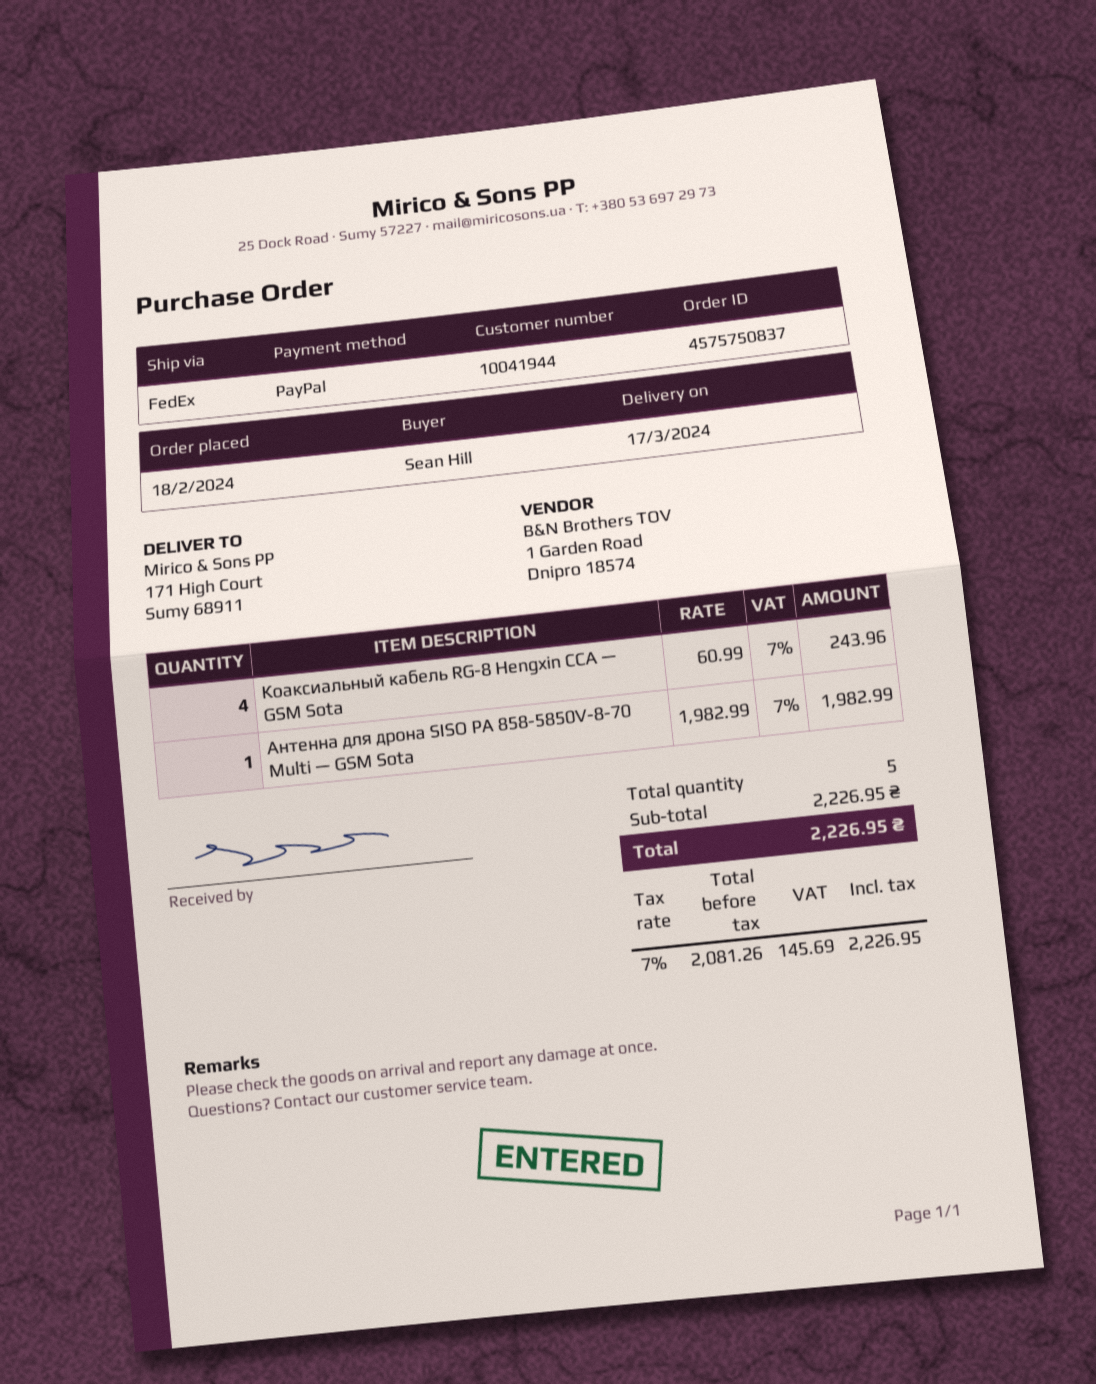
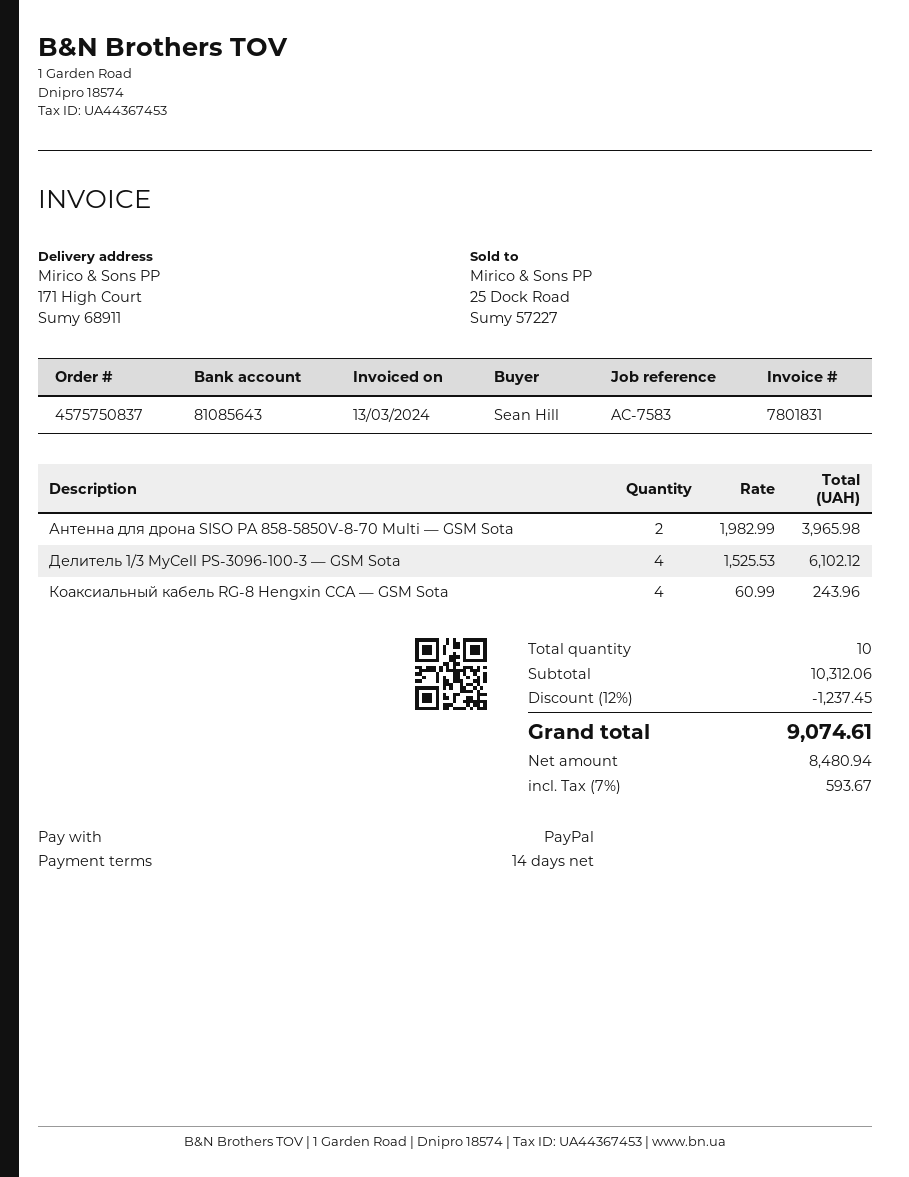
Антенна для дрона SISO PA 858-5850V-8-70 Multi — GSM Sota: 1 x 1982.99 = 1982.99 -> 2 x 1982.99 = 3965.98
Делитель 1/3 MyCell PS-3096-100-3 — GSM Sota: none -> 4 x 1525.53 = 6102.12
total quantity: 5 -> 10
subtotal: 2226.95 -> 10312.06
discount: none -> 12% = 1237.45
net: 2081.26 -> 8480.94
tax: 7% = 145.69 -> 7% = 593.67
total: 2226.95 -> 9074.61

